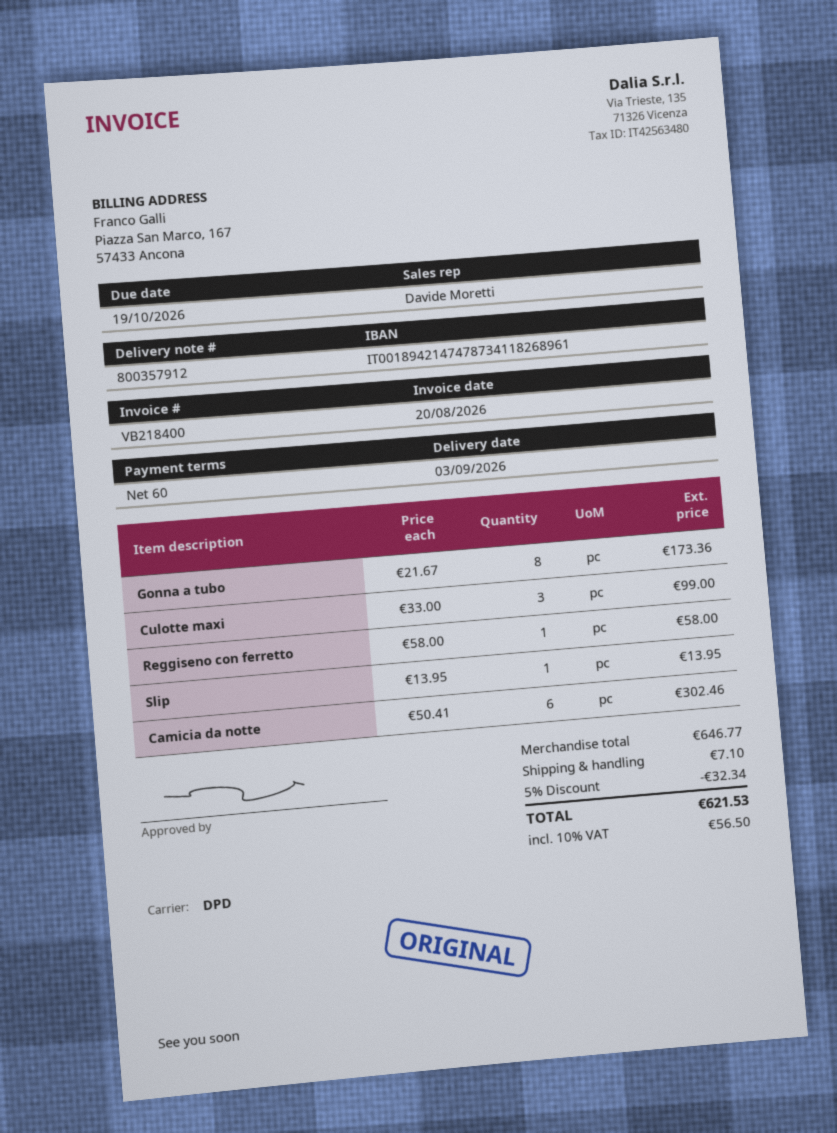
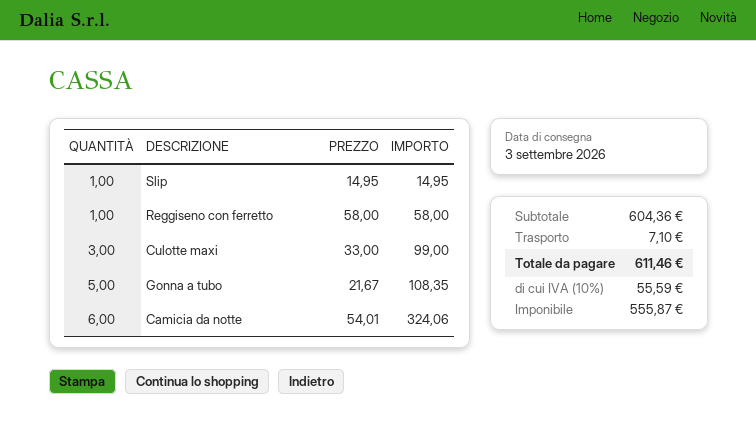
Gonna a tubo: 8 x 21.67 = 173.36 -> 5 x 21.67 = 108.35
Slip: 1 x 13.95 = 13.95 -> 1 x 14.95 = 14.95
Camicia da notte: 6 x 50.41 = 302.46 -> 6 x 54.01 = 324.06
subtotal: 646.77 -> 604.36
discount: 5% = 32.34 -> none
tax: 10% = 56.50 -> 10% = 55.59
total: 621.53 -> 611.46

